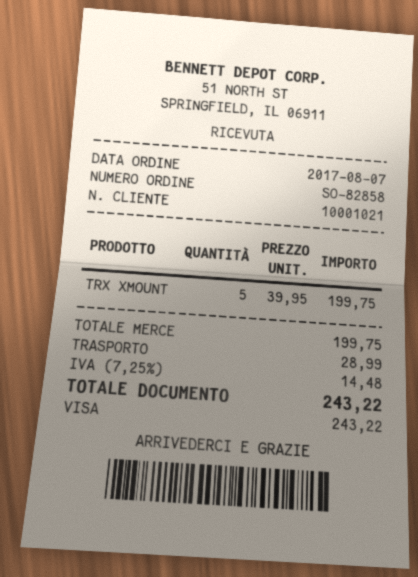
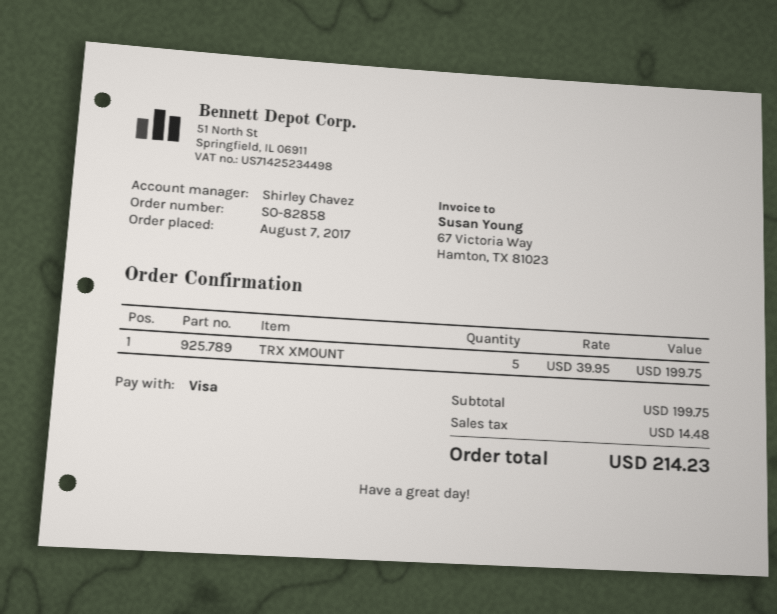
shipping: 28.99 -> none
total: 243.22 -> 214.23

